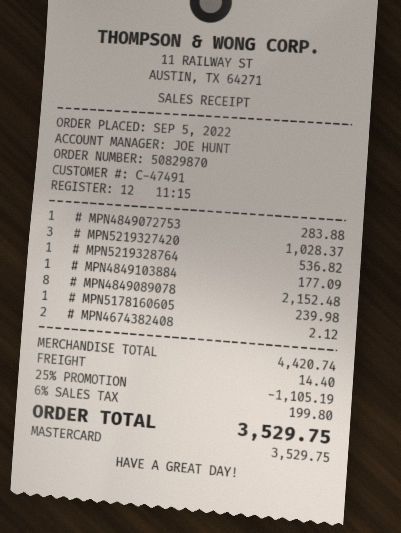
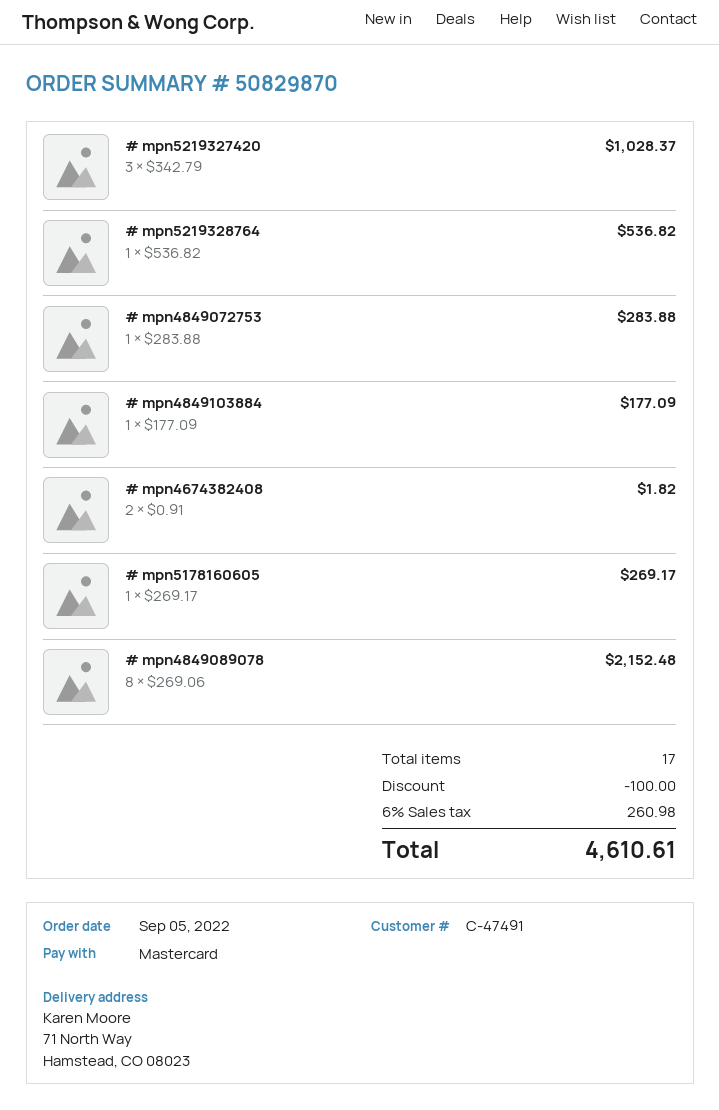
# MPN5178160605: 1 for 239.98 -> 1 for 269.17
# MPN4674382408: 2 for 2.12 -> 2 for 1.82
discount: 1105.19 -> 100.00
shipping: 14.40 -> none
tax: 6% = 199.80 -> 6% = 260.98
total: 3529.75 -> 4610.61

